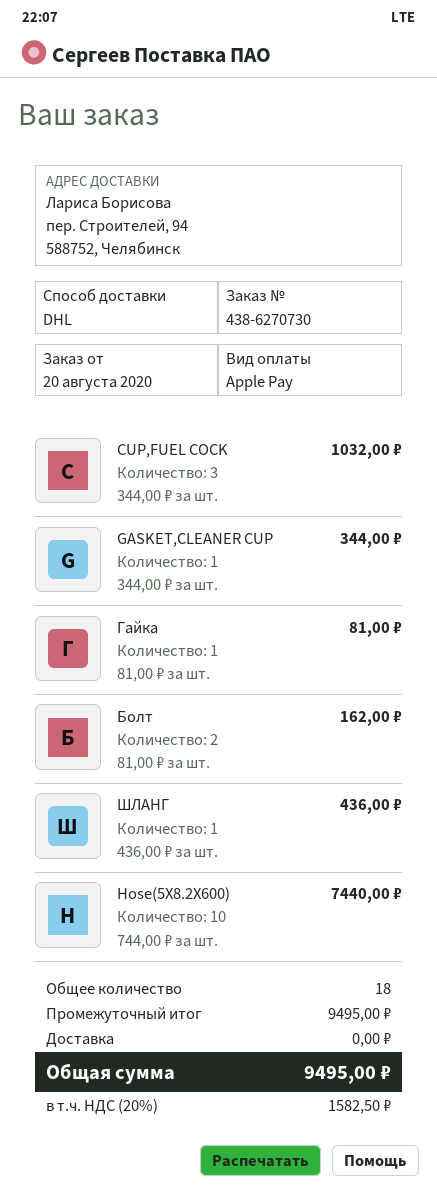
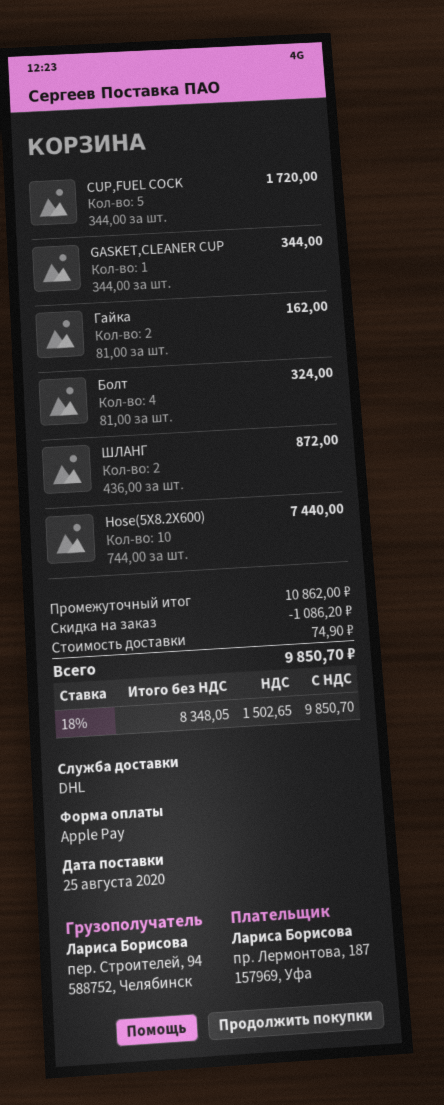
CUP,FUEL COCK: 3 x 344.00 = 1032.00 -> 5 x 344.00 = 1720.00
Гайка: 1 x 81.00 = 81.00 -> 2 x 81.00 = 162.00
Болт: 2 x 81.00 = 162.00 -> 4 x 81.00 = 324.00
ШЛАНГ: 1 x 436.00 = 436.00 -> 2 x 436.00 = 872.00
subtotal: 9495.00 -> 10862.00
discount: none -> 1086.20
shipping: 0.00 -> 74.90
tax: 20% = 1582.50 -> 18% = 1502.65
total: 9495.00 -> 9850.70

